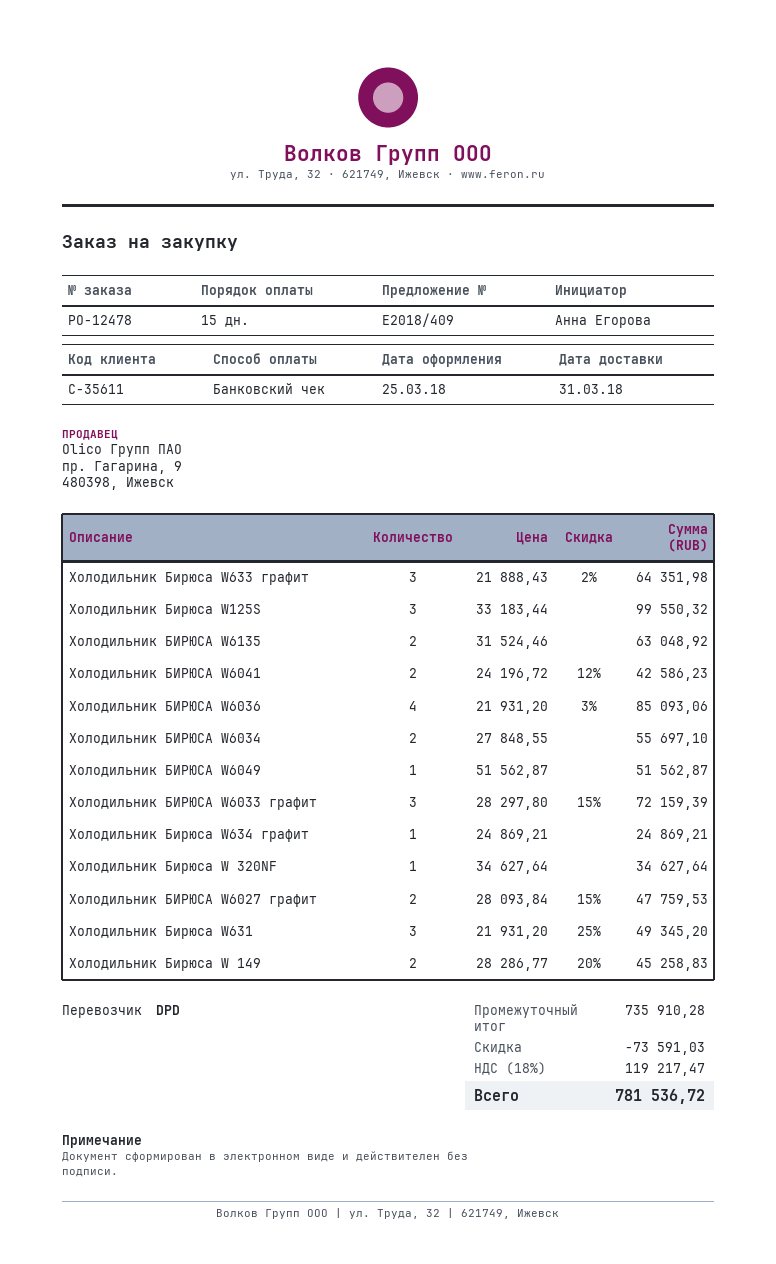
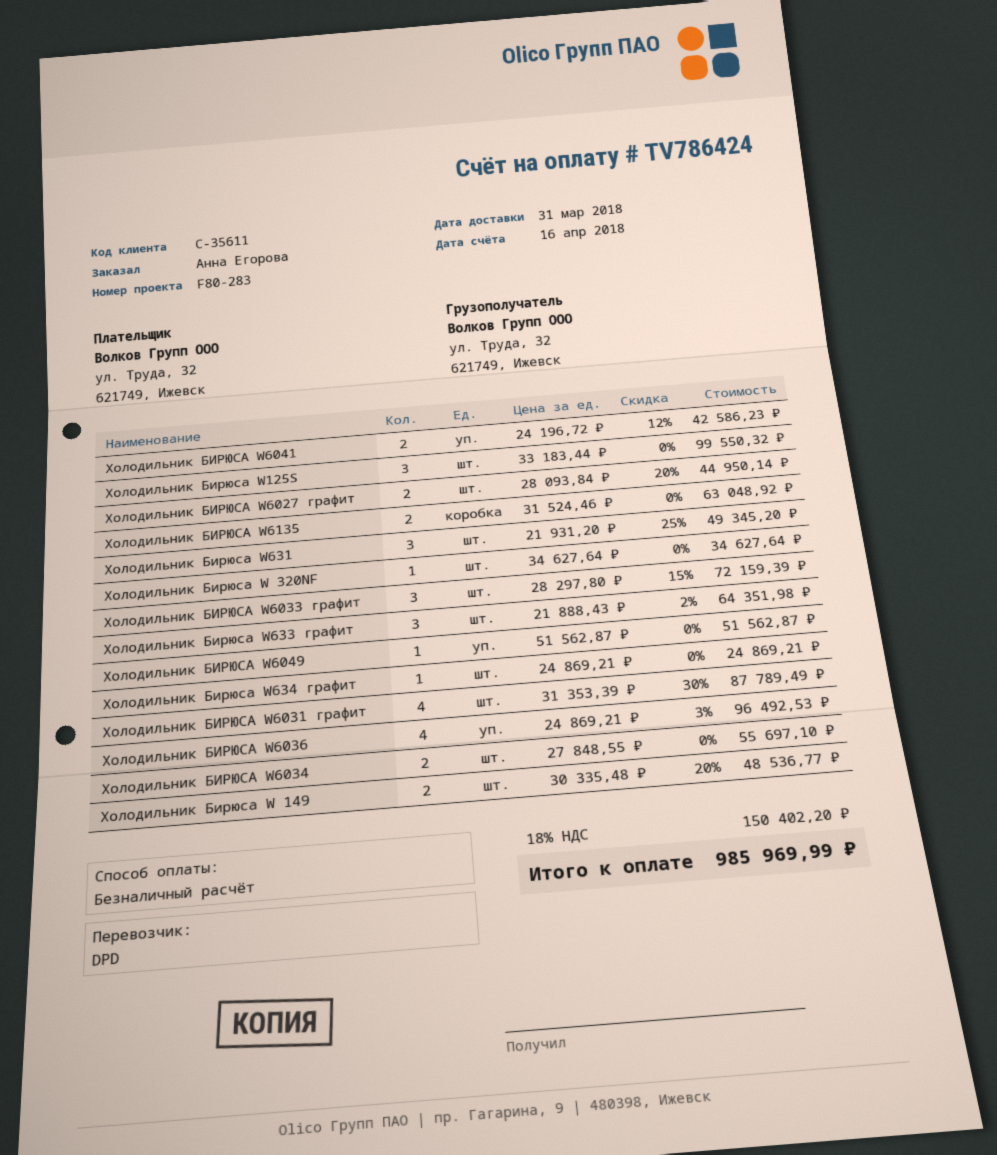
payment method: cheque -> bank transfer
Холодильник БИРЮСА W6036: 4 x 21931.20 - 3% = 85093.06 -> 4 x 24869.21 - 3% = 96492.53
Холодильник БИРЮСА W6027 графит: 2 x 28093.84 - 15% = 47759.53 -> 2 x 28093.84 - 20% = 44950.14
Холодильник Бирюса W 149: 2 x 28286.77 - 20% = 45258.83 -> 2 x 30335.48 - 20% = 48536.77
Холодильник БИРЮСА W6031 графит: none -> 4 x 31353.39 - 30% = 87789.49
discount: 73591.03 -> none
tax: 18% = 119217.47 -> 18% = 150402.20
total: 781536.72 -> 985969.99

